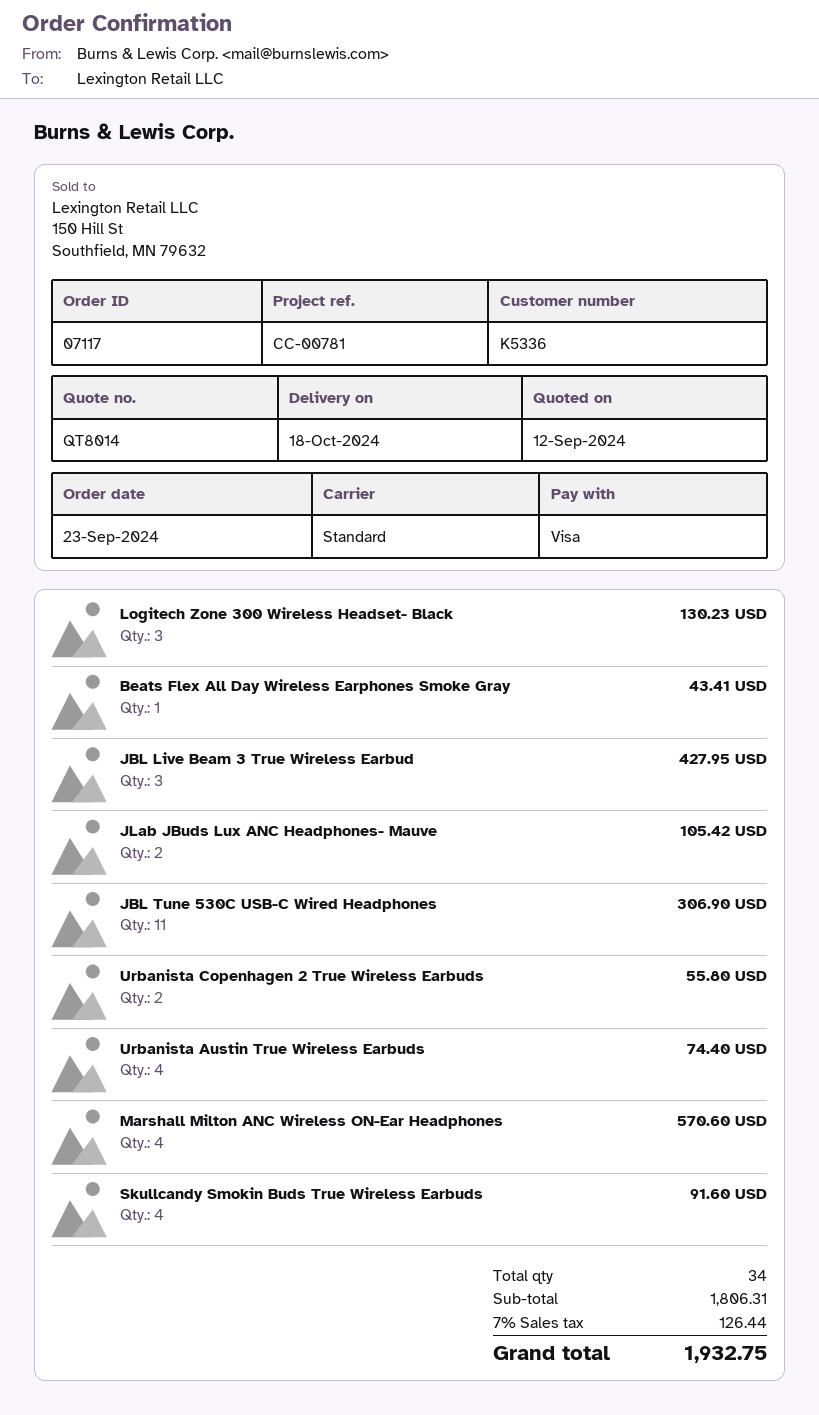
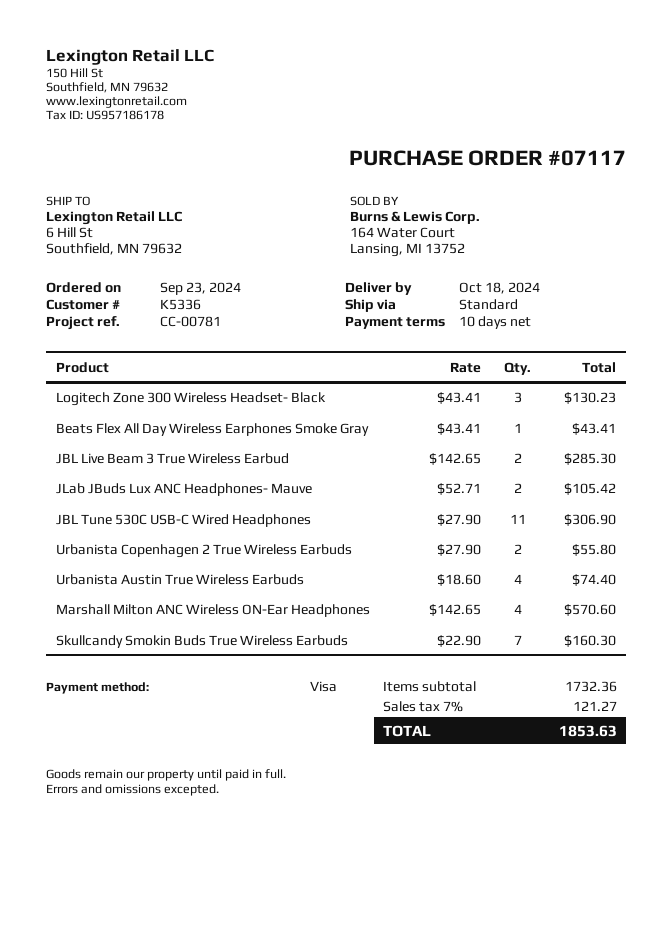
JBL Live Beam 3 True Wireless Earbud: 3 for 427.95 -> 2 for 285.30
Skullcandy Smokin Buds True Wireless Earbuds: 4 for 91.60 -> 7 for 160.30
subtotal: 1806.31 -> 1732.36
tax: 7% = 126.44 -> 7% = 121.27
total: 1932.75 -> 1853.63

